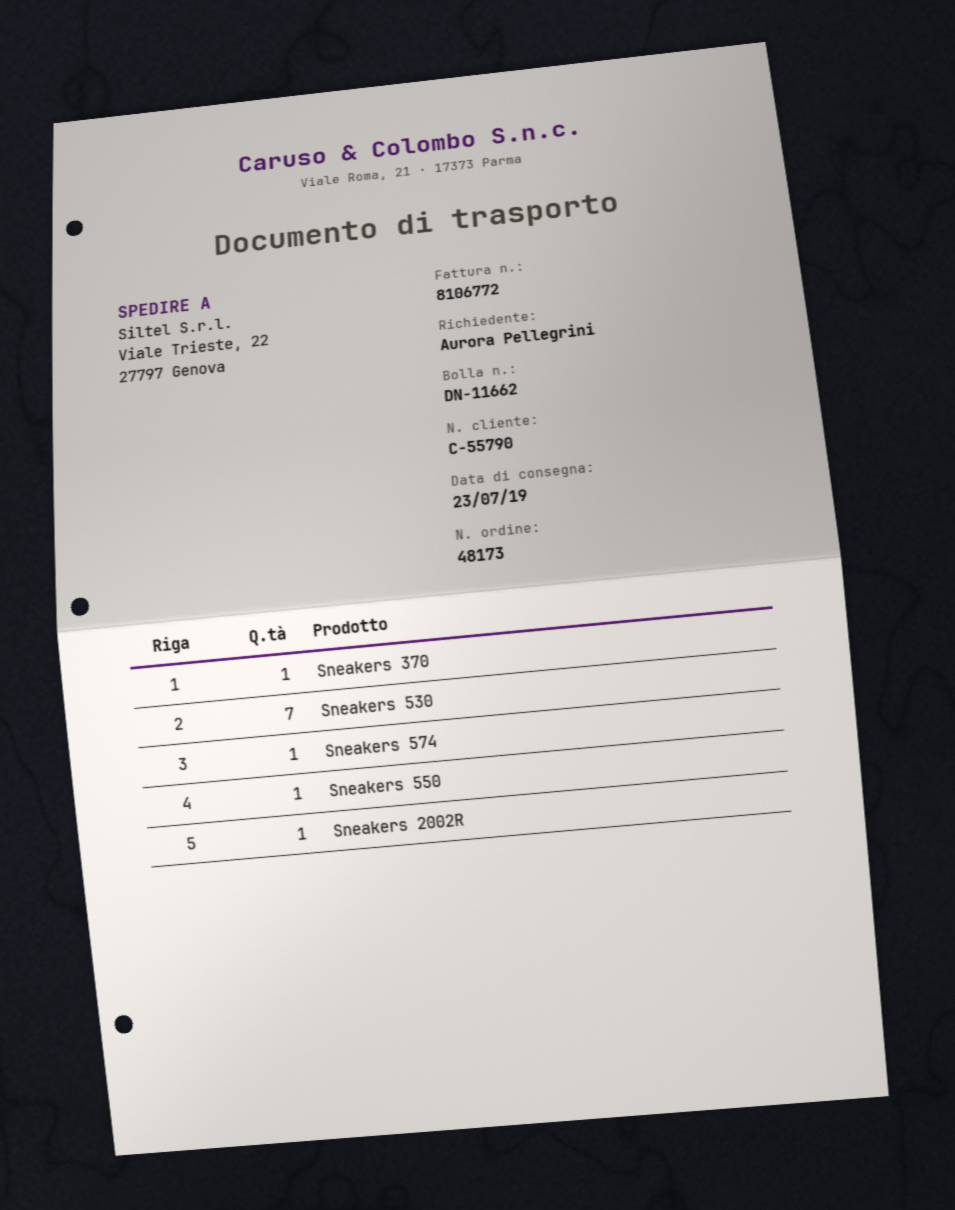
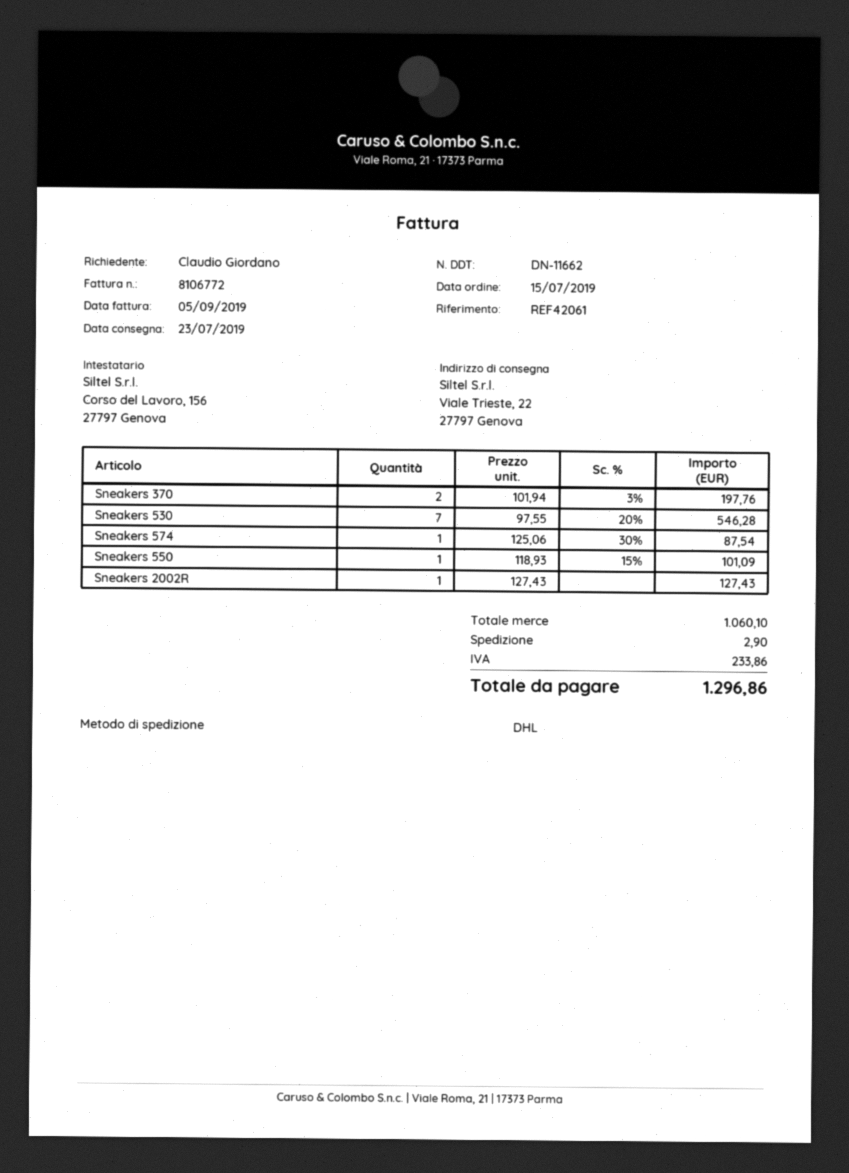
ordered by: Aurora Pellegrini -> Claudio Giordano
Sneakers 370: 1 -> 2

